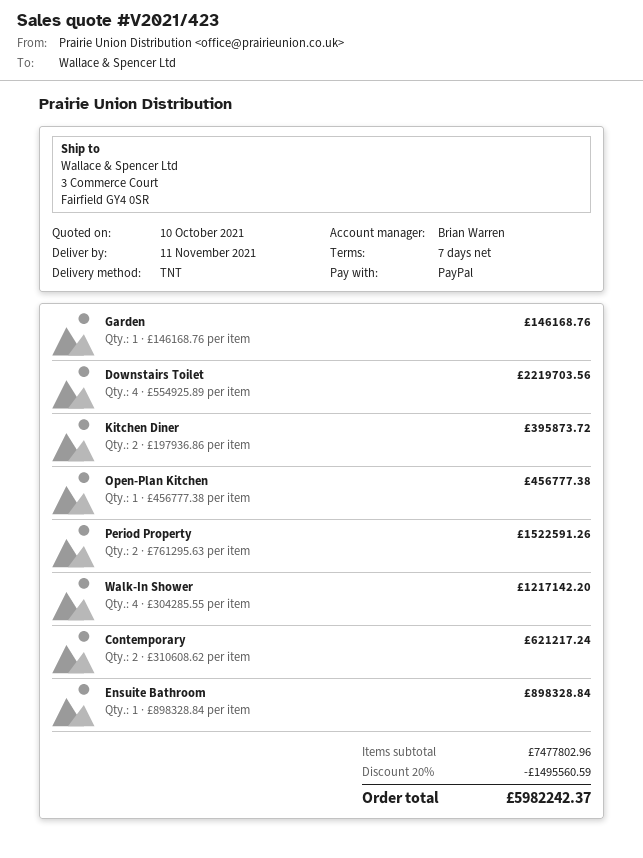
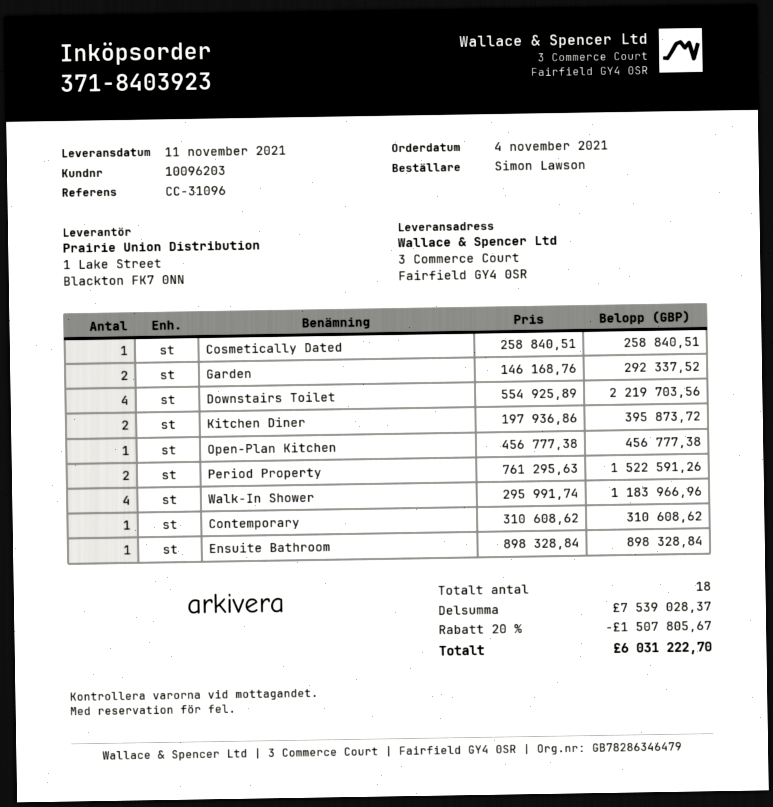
Garden: 1 x 146168.76 = 146168.76 -> 2 x 146168.76 = 292337.52
Walk-In Shower: 4 x 304285.55 = 1217142.20 -> 4 x 295991.74 = 1183966.96
Contemporary: 2 x 310608.62 = 621217.24 -> 1 x 310608.62 = 310608.62
Cosmetically Dated: none -> 1 x 258840.51 = 258840.51
subtotal: 7477802.96 -> 7539028.37
discount: 20% = 1495560.59 -> 20% = 1507805.67
total: 5982242.37 -> 6031222.70

